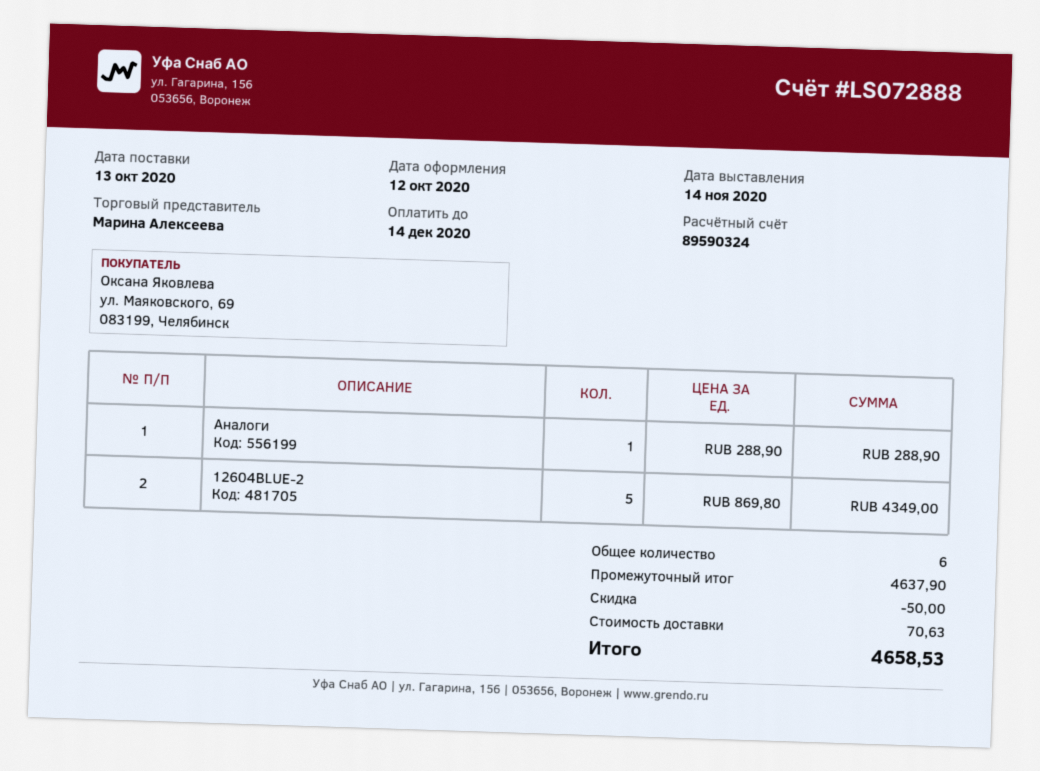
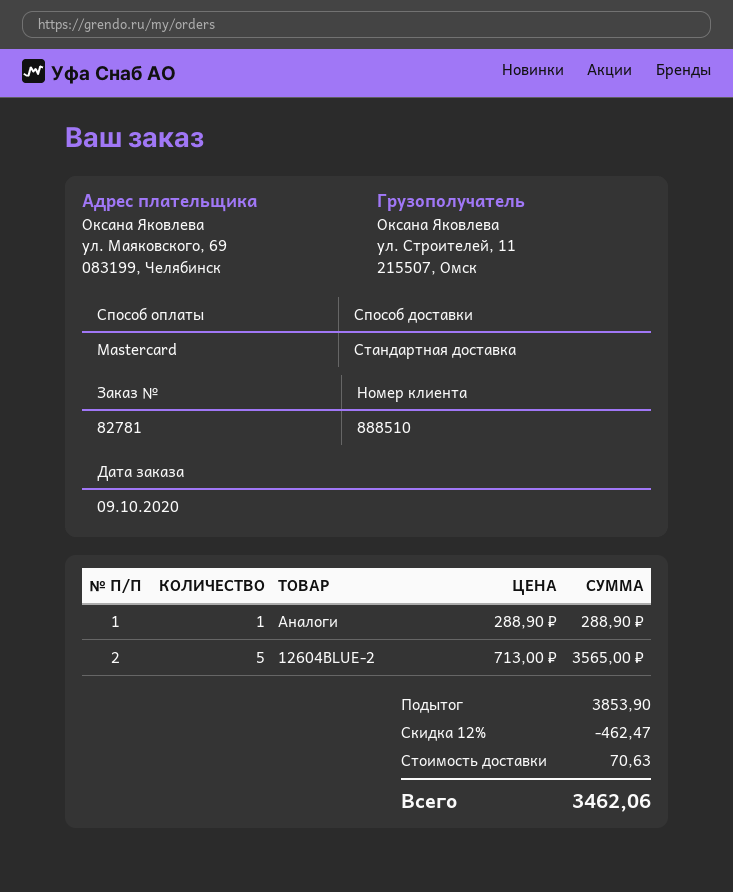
order date: 2020-10-12 -> 2020-10-09
12604BLUE-2: 5 x 869.80 = 4349.00 -> 5 x 713.00 = 3565.00
subtotal: 4637.90 -> 3853.90
discount: 50.00 -> 462.47
total: 4658.53 -> 3462.06

